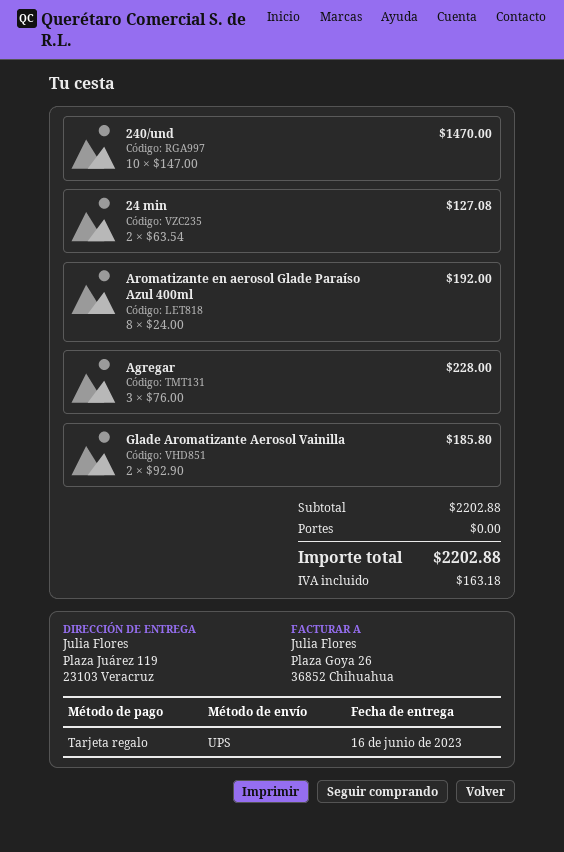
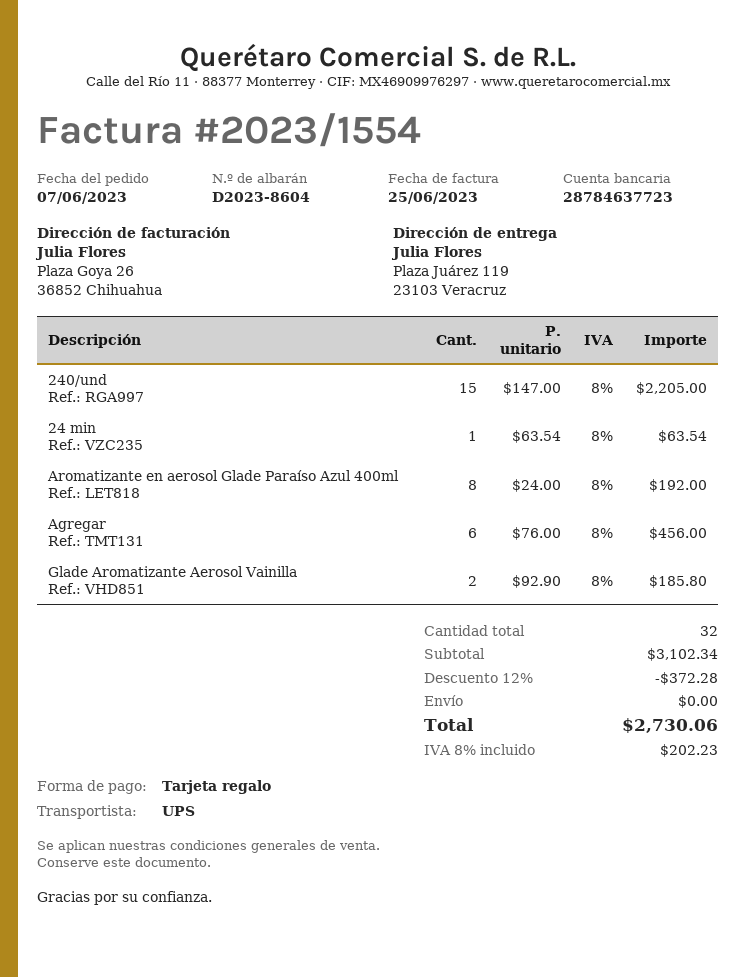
240/und: 10 x 147.00 = 1470.00 -> 15 x 147.00 = 2205.00
24 min: 2 x 63.54 = 127.08 -> 1 x 63.54 = 63.54
Agregar: 3 x 76.00 = 228.00 -> 6 x 76.00 = 456.00
subtotal: 2202.88 -> 3102.34
discount: none -> 12% = 372.28
tax: 163.18 -> 202.23
total: 2202.88 -> 2730.06

